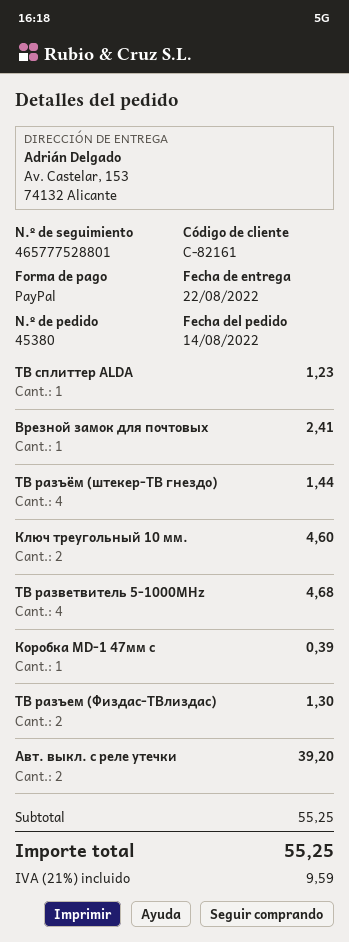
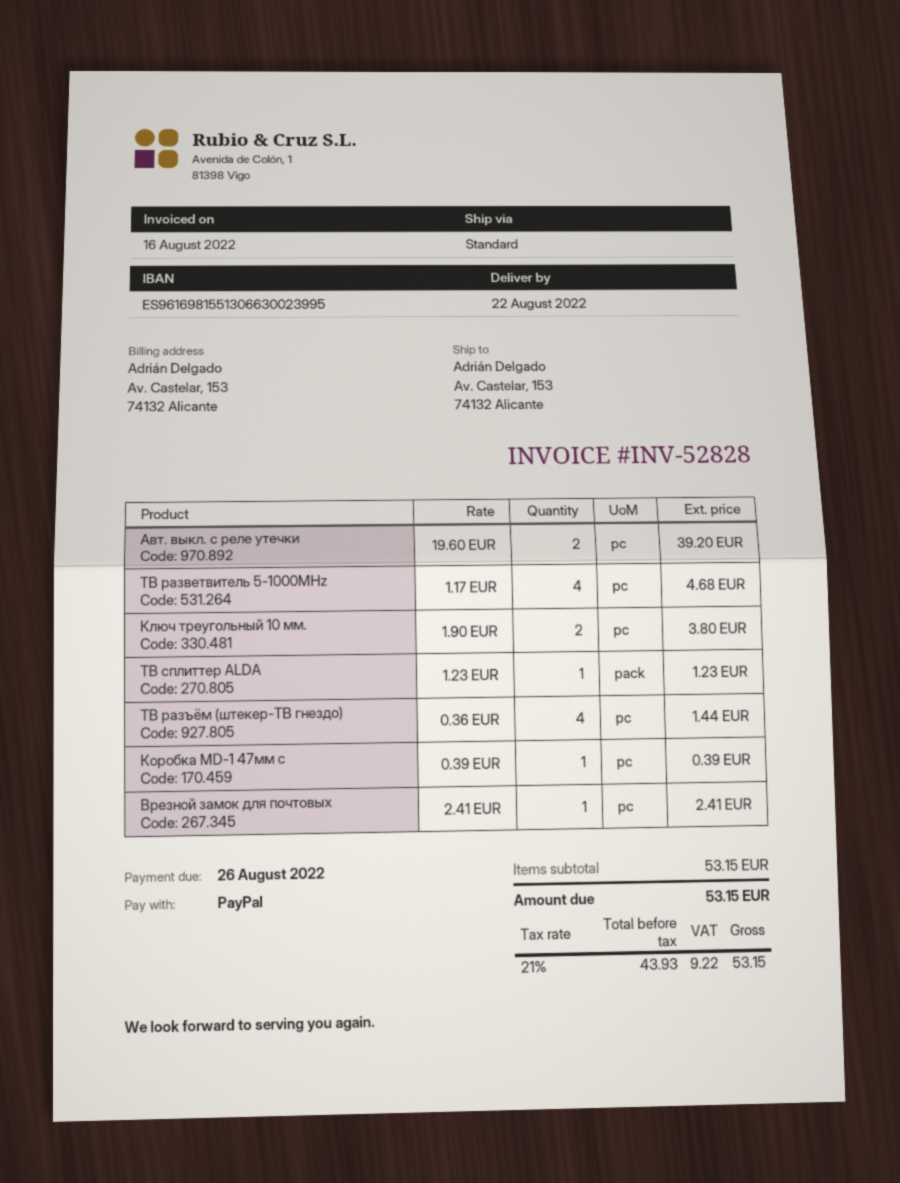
Ключ треугольный 10 мм.: 2 for 4.60 -> 2 for 3.80
ТВ разъем (Физдас-ТВлиздас): 2 for 1.30 -> none
subtotal: 55.25 -> 53.15
tax: 21% = 9.59 -> 21% = 9.22
total: 55.25 -> 53.15

